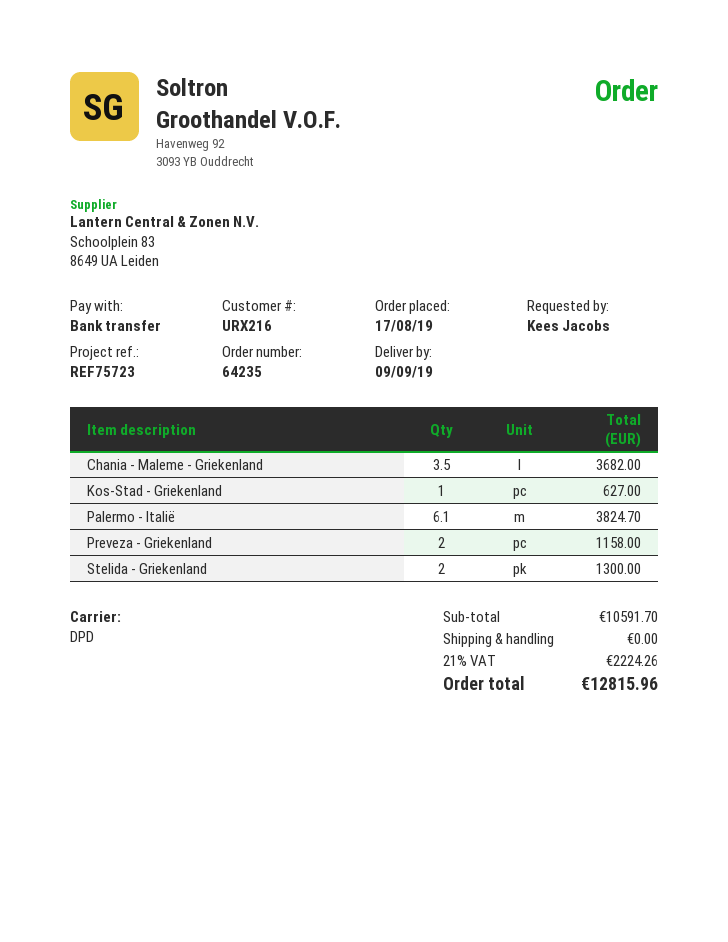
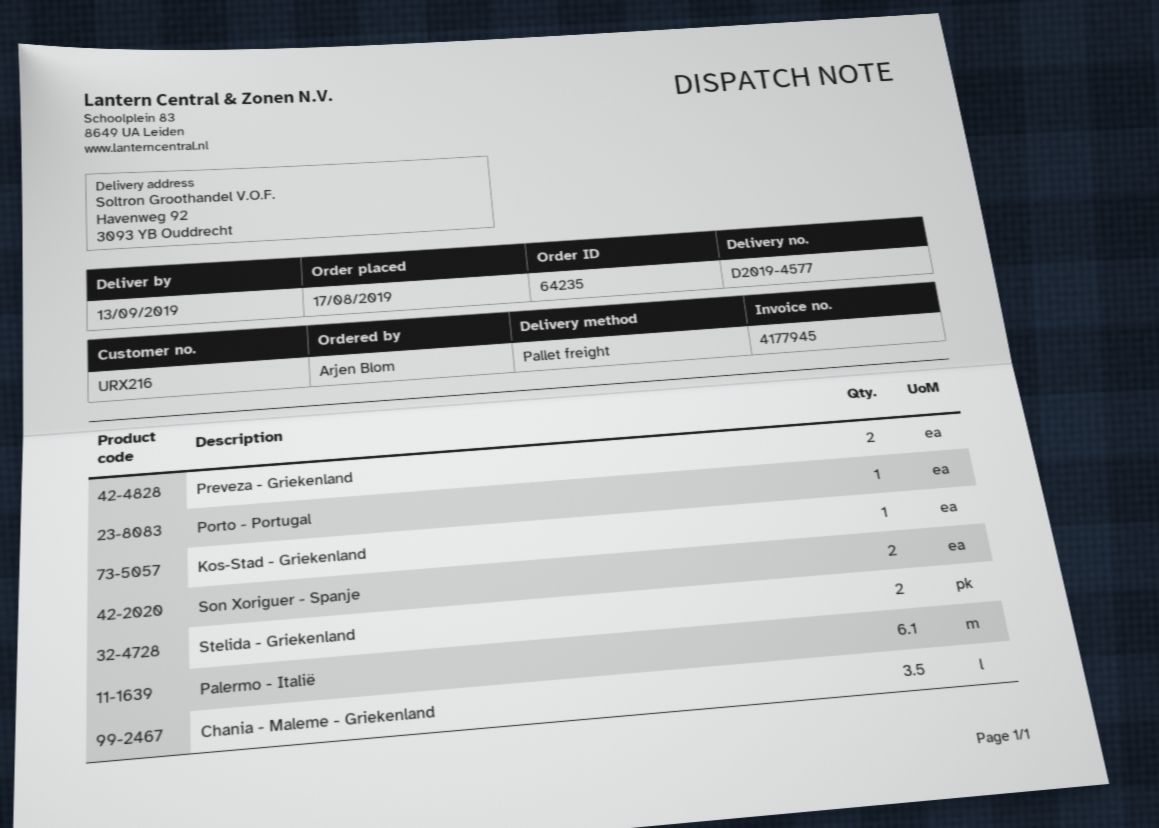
delivery date: 2019-09-09 -> 2019-09-13
ordered by: Kees Jacobs -> Arjen Blom
shipping method: DPD -> pallet freight
Porto - Portugal: none -> 1
Son Xoriguer - Spanje: none -> 2

